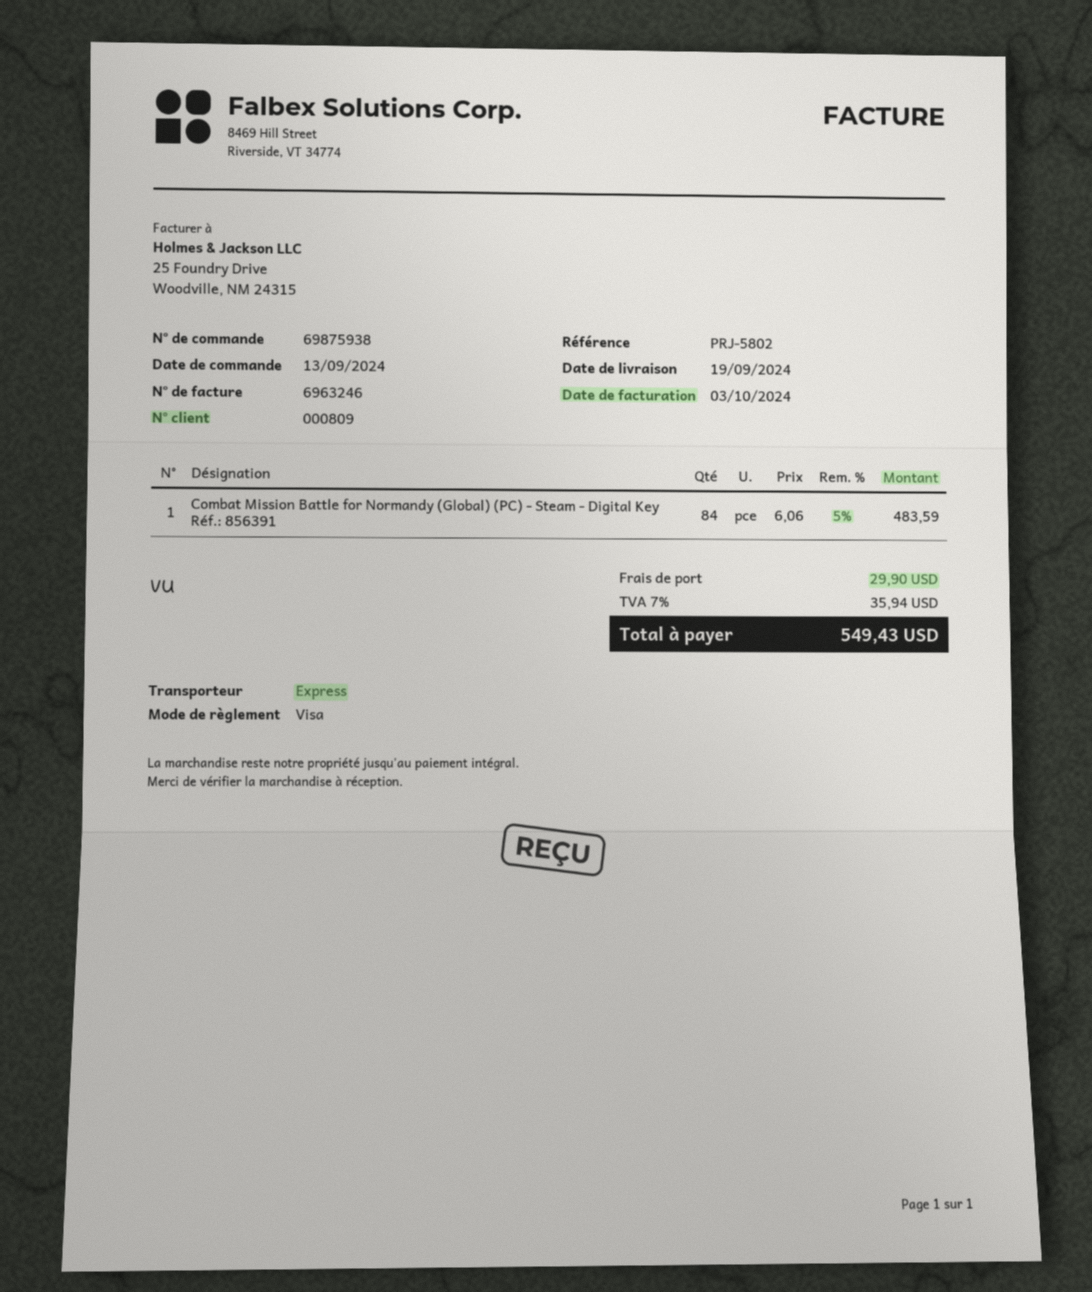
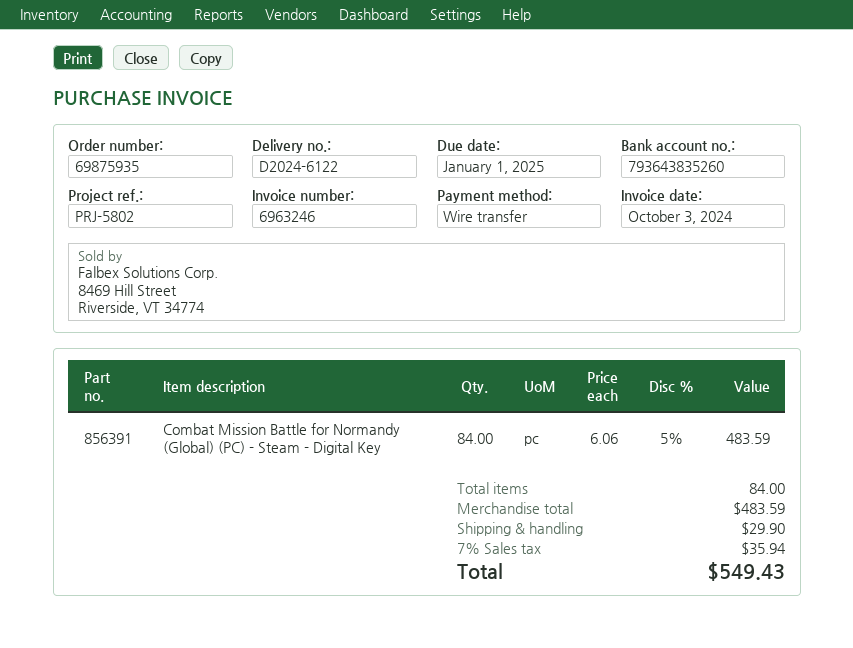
order number: 69875938 -> 69875935
payment method: Visa -> bank transfer

